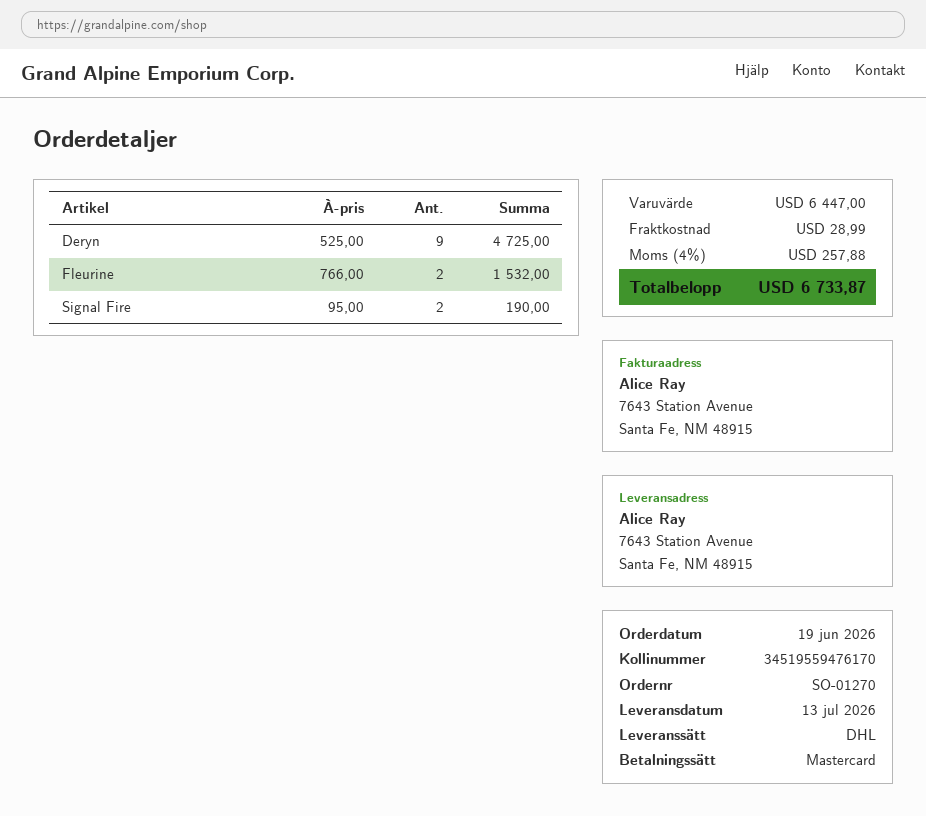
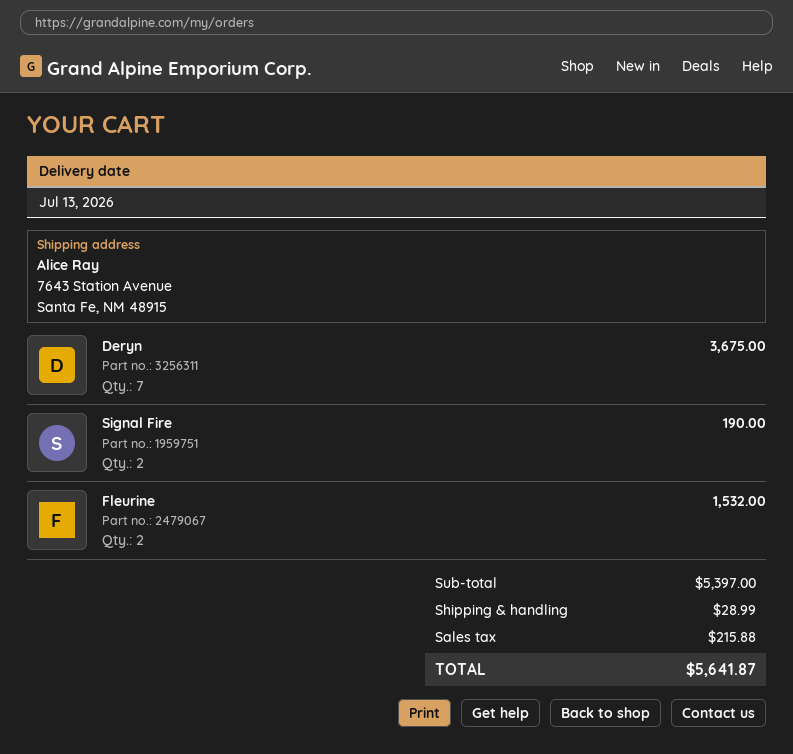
Deryn: 9 for 4725.00 -> 7 for 3675.00
subtotal: 6447.00 -> 5397.00
tax: 257.88 -> 215.88
total: 6733.87 -> 5641.87

